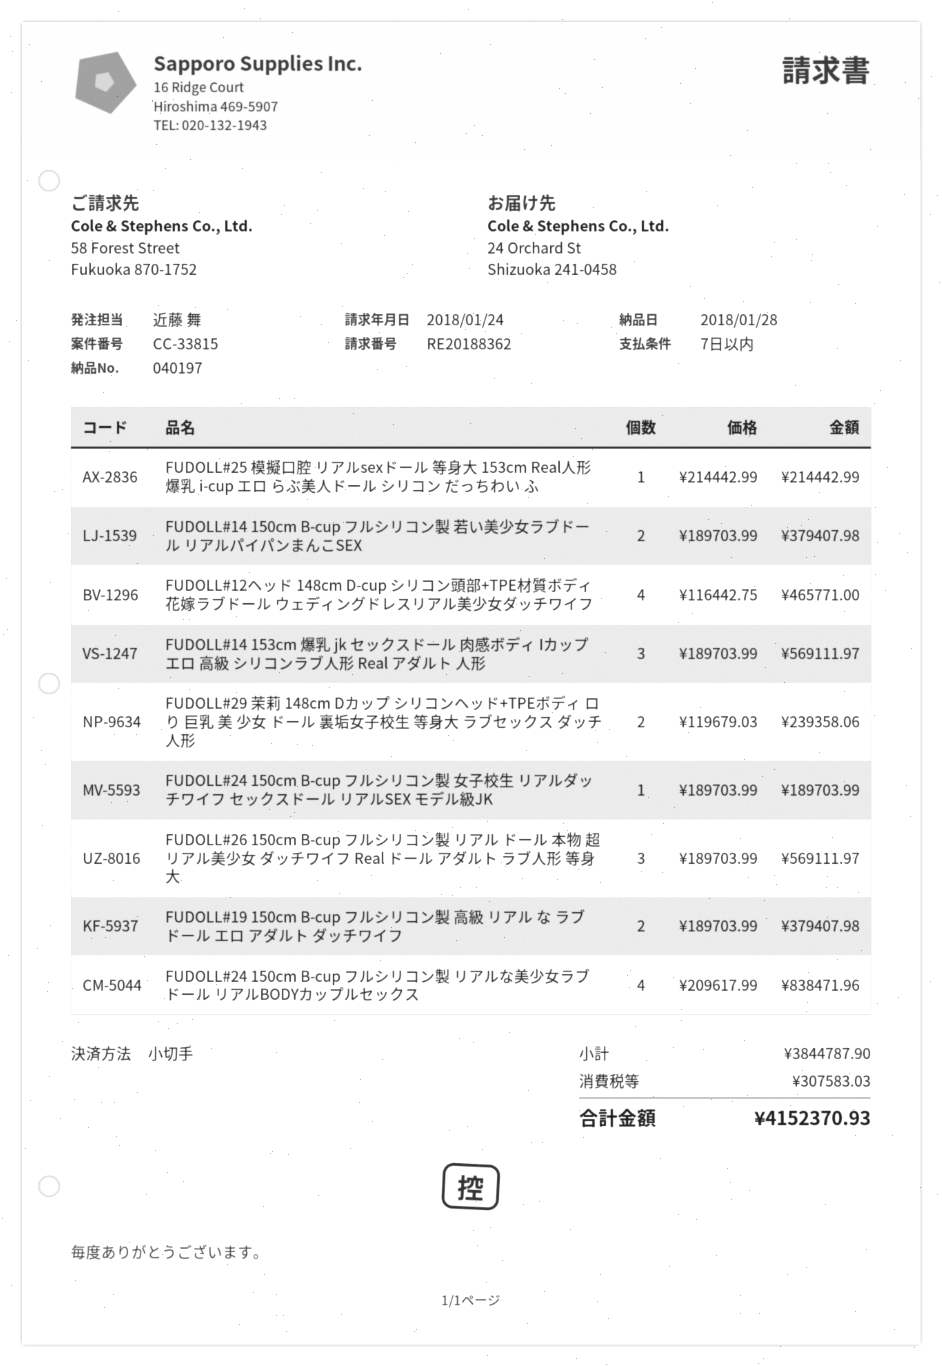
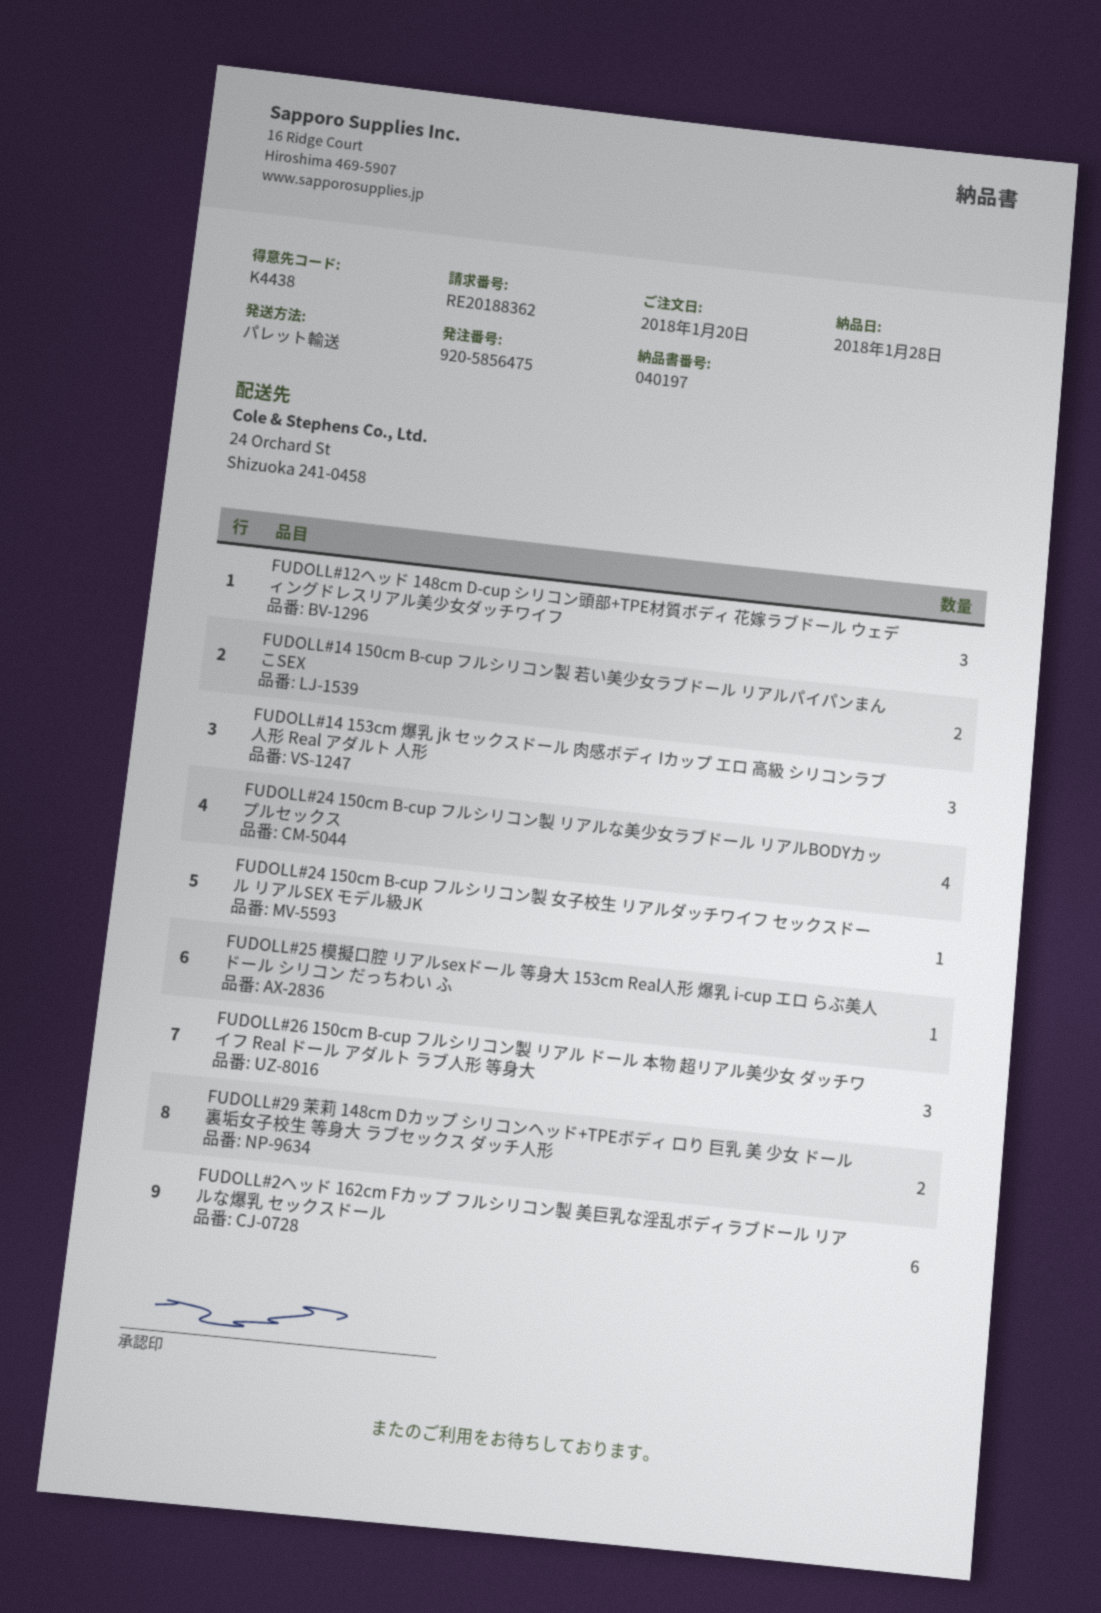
FUDOLL#12ヘッド 148cm D-cup シリコン頭部+TPE材質ボディ 花嫁ラブドール ウェディングドレスリアル美少女ダッチワイフ: 4 -> 3
FUDOLL#19 150cm B-cup フルシリコン製 高級 リアル な ラブドール エロ アダルト ダッチワイフ: 2 -> none
FUDOLL#2ヘッド 162cm Fカップ フルシリコン製 美巨乳な淫乱ボディラブドール リアルな爆乳 セックスドール: none -> 6

